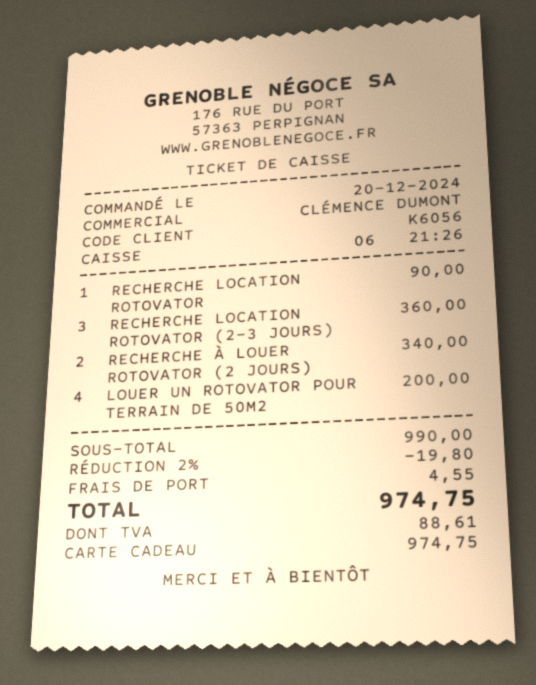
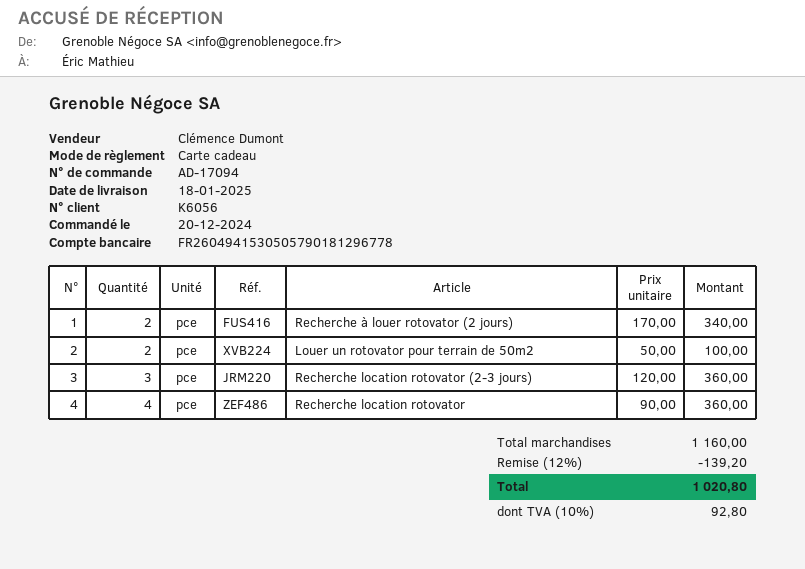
RECHERCHE LOCATION ROTOVATOR: 1 for 90.00 -> 4 for 360.00
LOUER UN ROTOVATOR POUR TERRAIN DE 50M2: 4 for 200.00 -> 2 for 100.00
subtotal: 990.00 -> 1160.00
discount: 2% = 19.80 -> 12% = 139.20
shipping: 4.55 -> none
tax: 88.61 -> 92.80
total: 974.75 -> 1020.80

